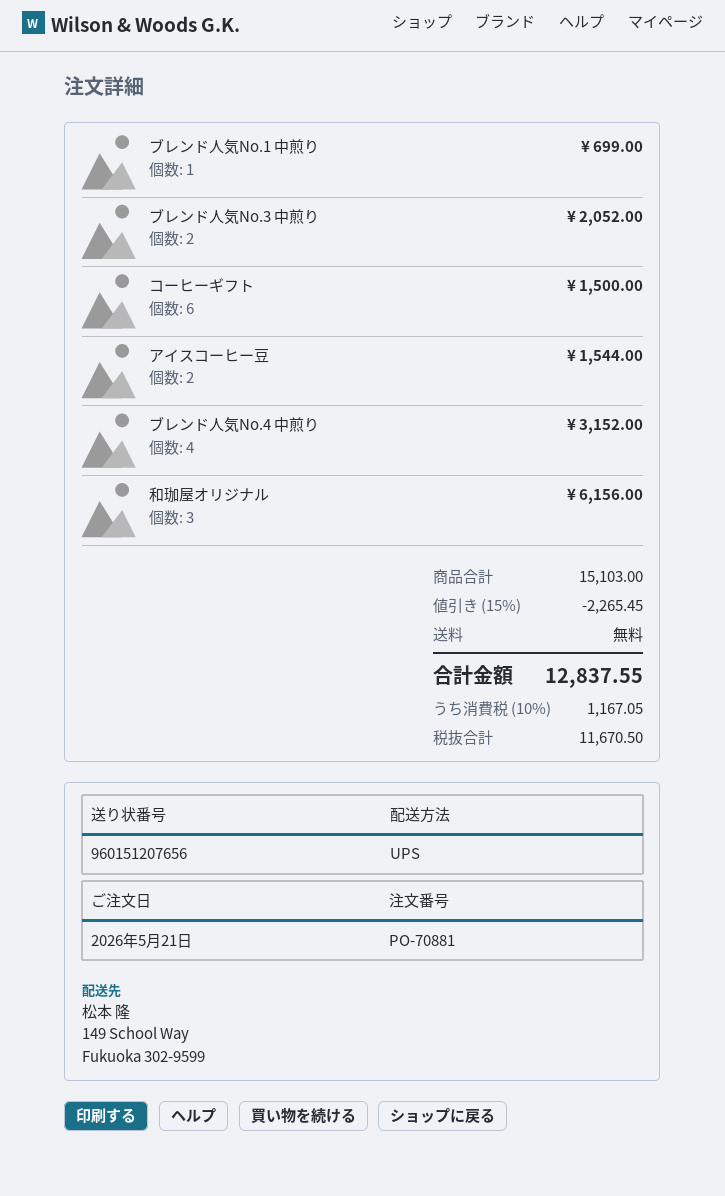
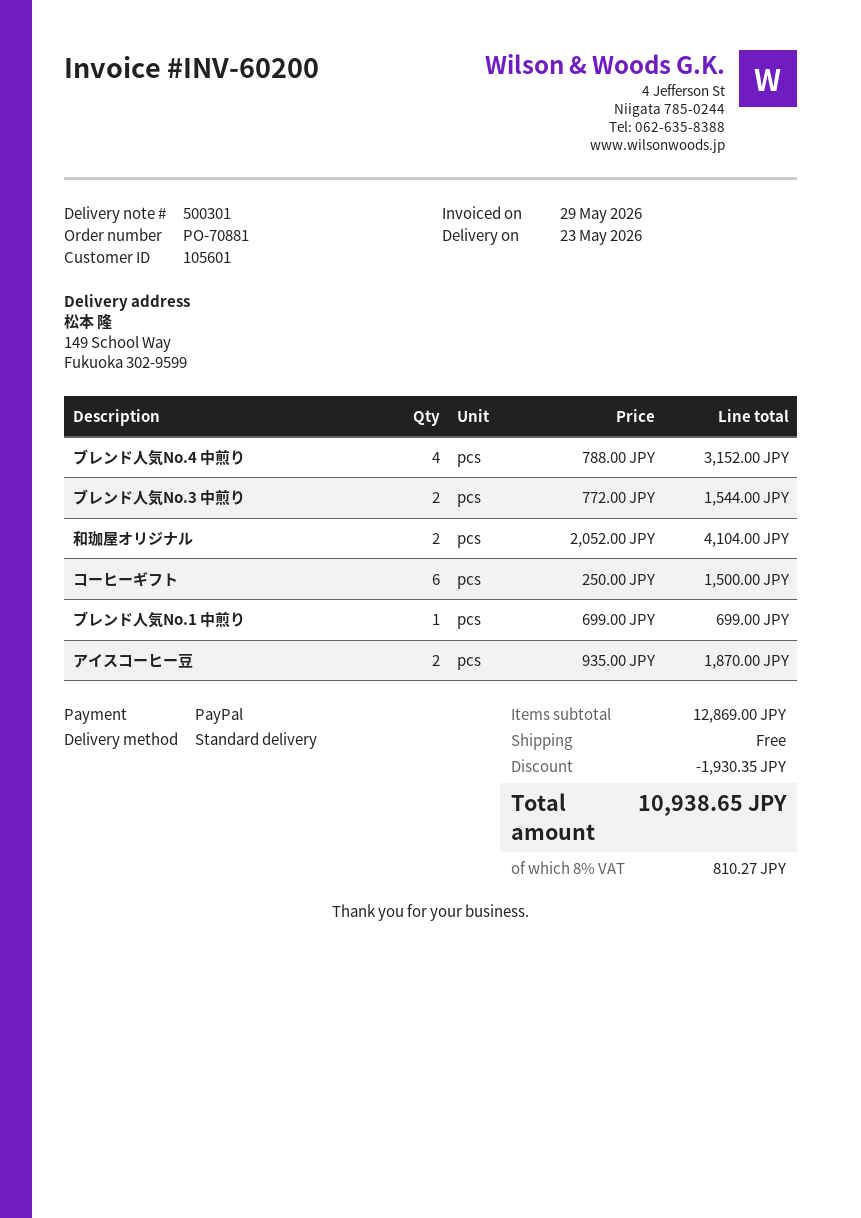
shipping method: UPS -> standard
ブレンド人気No.3 中煎り: 2 for 2052.00 -> 2 for 1544.00
アイスコーヒー豆: 2 for 1544.00 -> 2 for 1870.00
和珈屋オリジナル: 3 for 6156.00 -> 2 for 4104.00
subtotal: 15103.00 -> 12869.00
discount: 2265.45 -> 1930.35
tax: 10% = 1167.05 -> 8% = 810.27
total: 12837.55 -> 10938.65

